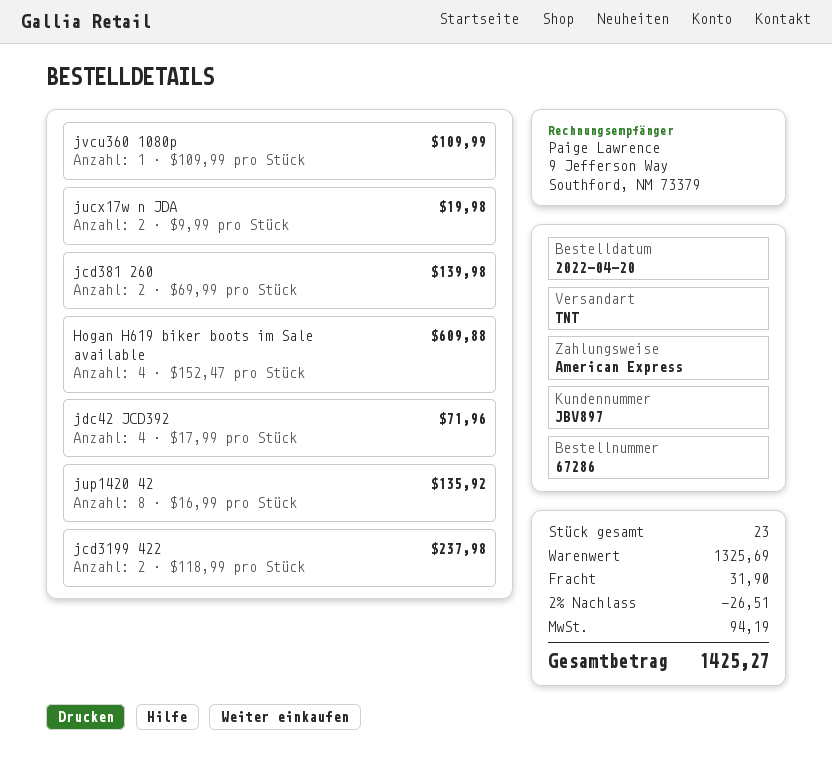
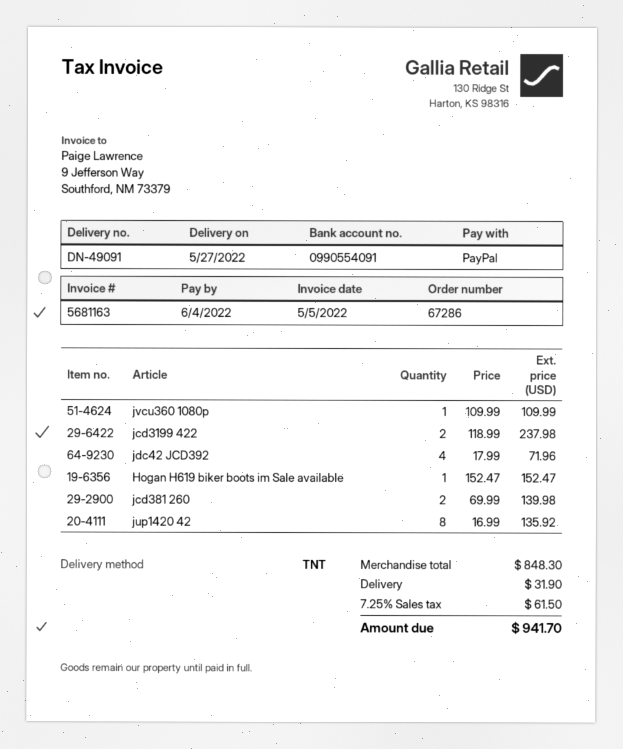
payment method: American Express -> PayPal
jucx17w n JDA: 2 x 9.99 = 19.98 -> none
Hogan H619 biker boots im Sale available: 4 x 152.47 = 609.88 -> 1 x 152.47 = 152.47
subtotal: 1325.69 -> 848.30
discount: 2% = 26.51 -> none
tax: 94.19 -> 61.50
total: 1425.27 -> 941.70

